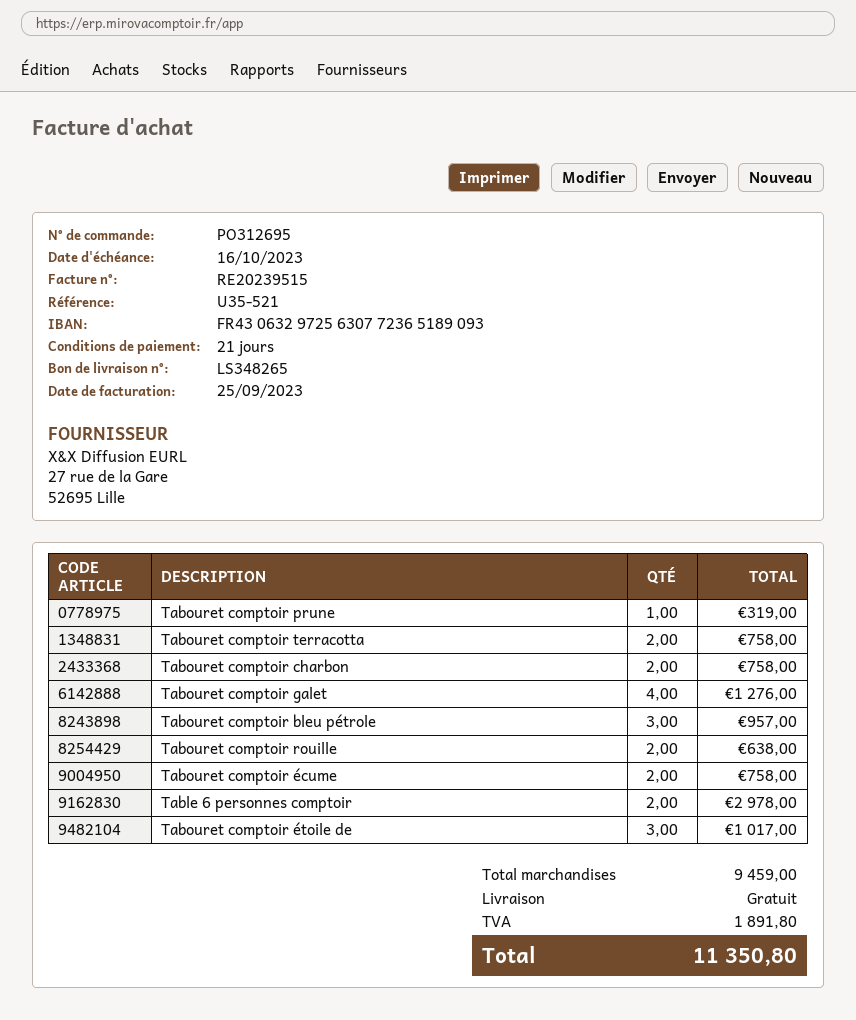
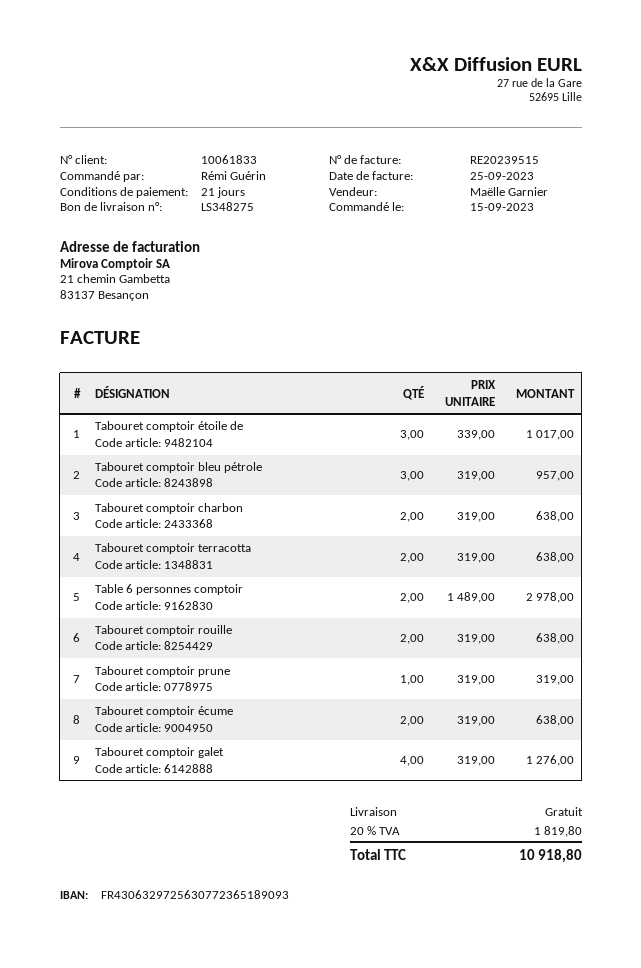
delivery note number: LS348265 -> LS348275
Tabouret comptoir terracotta: 2 for 758.00 -> 2 for 638.00
Tabouret comptoir charbon: 2 for 758.00 -> 2 for 638.00
Tabouret comptoir écume: 2 for 758.00 -> 2 for 638.00
tax: 1891.80 -> 1819.80
total: 11350.80 -> 10918.80

